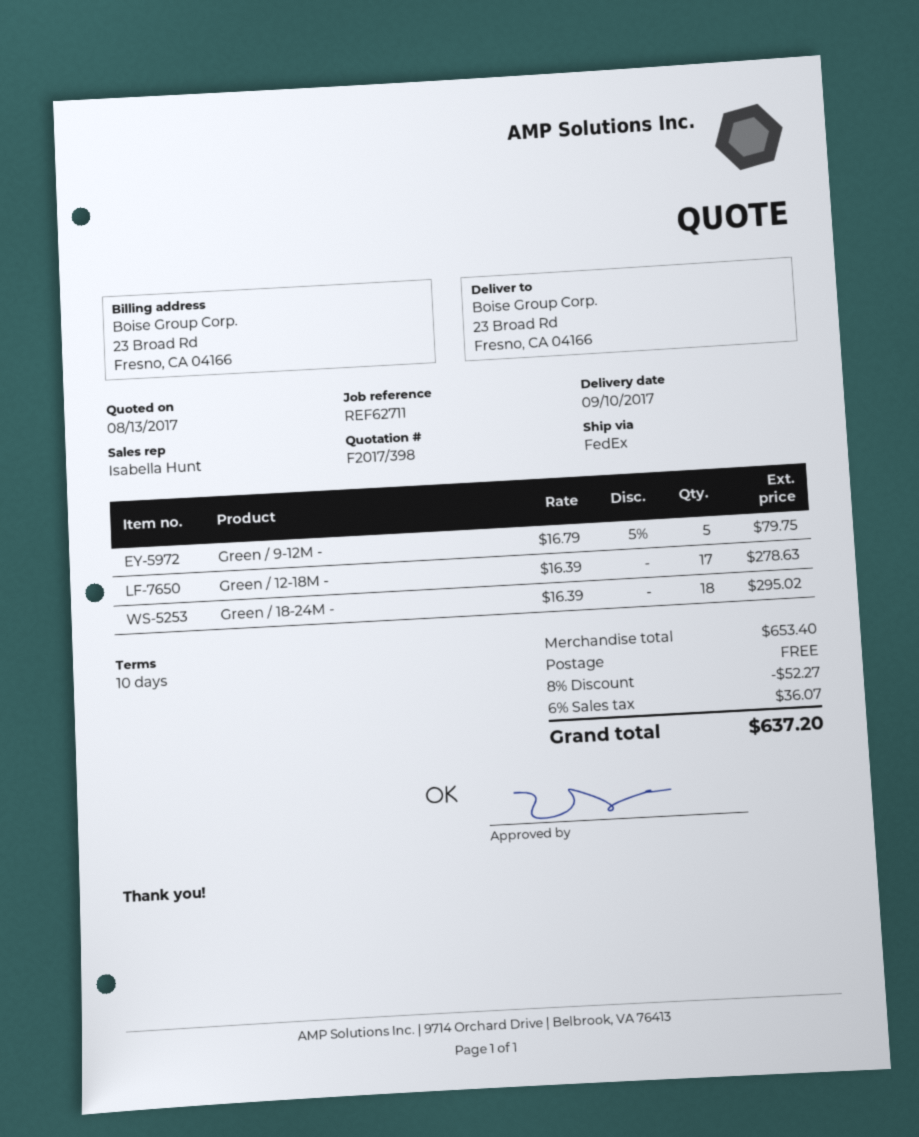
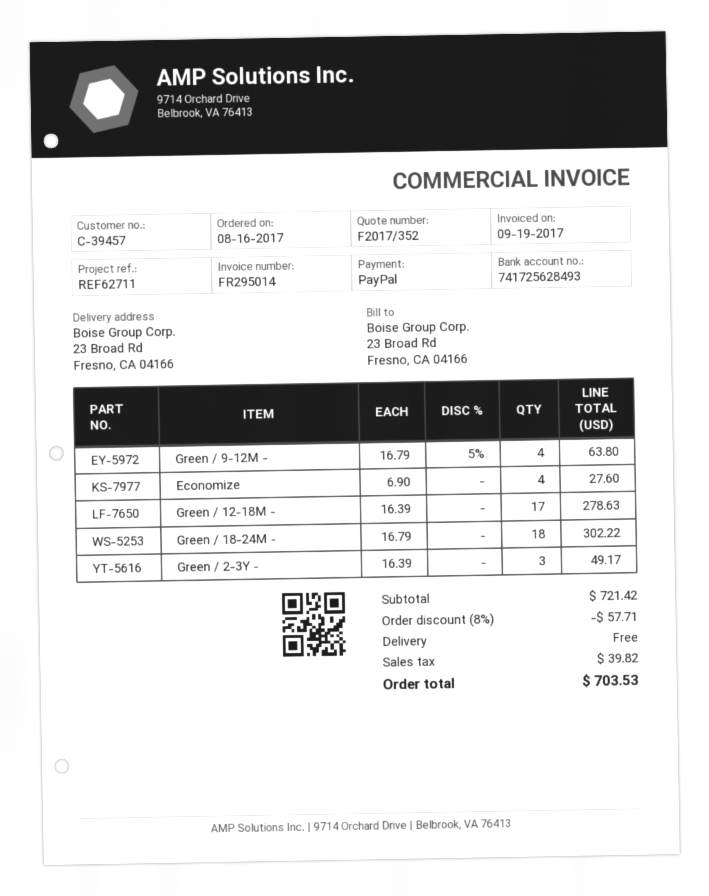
quote number: F2017/398 -> F2017/352
Green / 9-12M -: 5 x 16.79 - 5% = 79.75 -> 4 x 16.79 - 5% = 63.80
Green / 18-24M -: 18 x 16.39 = 295.02 -> 18 x 16.79 = 302.22
Economize: none -> 4 x 6.90 = 27.60
Green / 2-3Y -: none -> 3 x 16.39 = 49.17
subtotal: 653.40 -> 721.42
discount: 8% = 52.27 -> 8% = 57.71
tax: 36.07 -> 39.82
total: 637.20 -> 703.53

